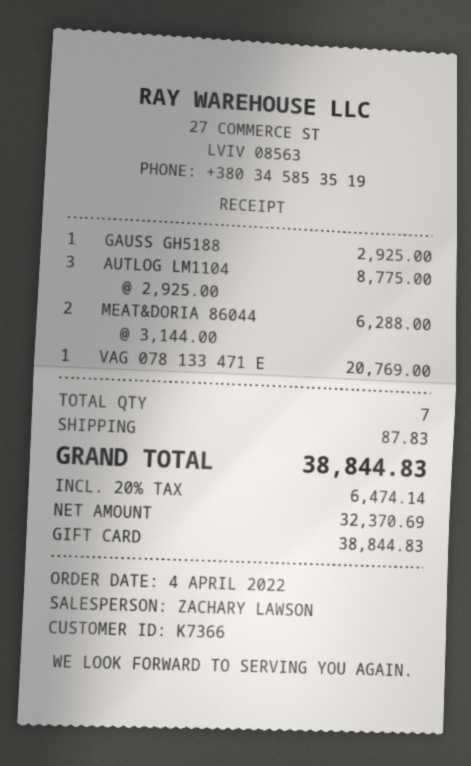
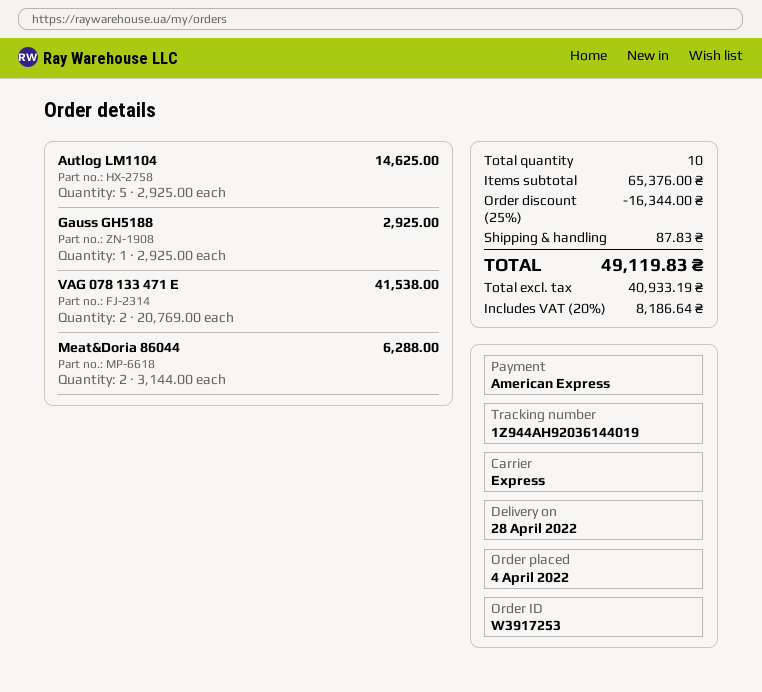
payment method: gift card -> American Express
AUTLOG LM1104: 3 x 2925.00 = 8775.00 -> 5 x 2925.00 = 14625.00
VAG 078 133 471 E: 1 x 20769.00 = 20769.00 -> 2 x 20769.00 = 41538.00
total quantity: 7 -> 10
discount: none -> 25% = 16344.00
net: 32370.69 -> 40933.19
tax: 20% = 6474.14 -> 20% = 8186.64
total: 38844.83 -> 49119.83

